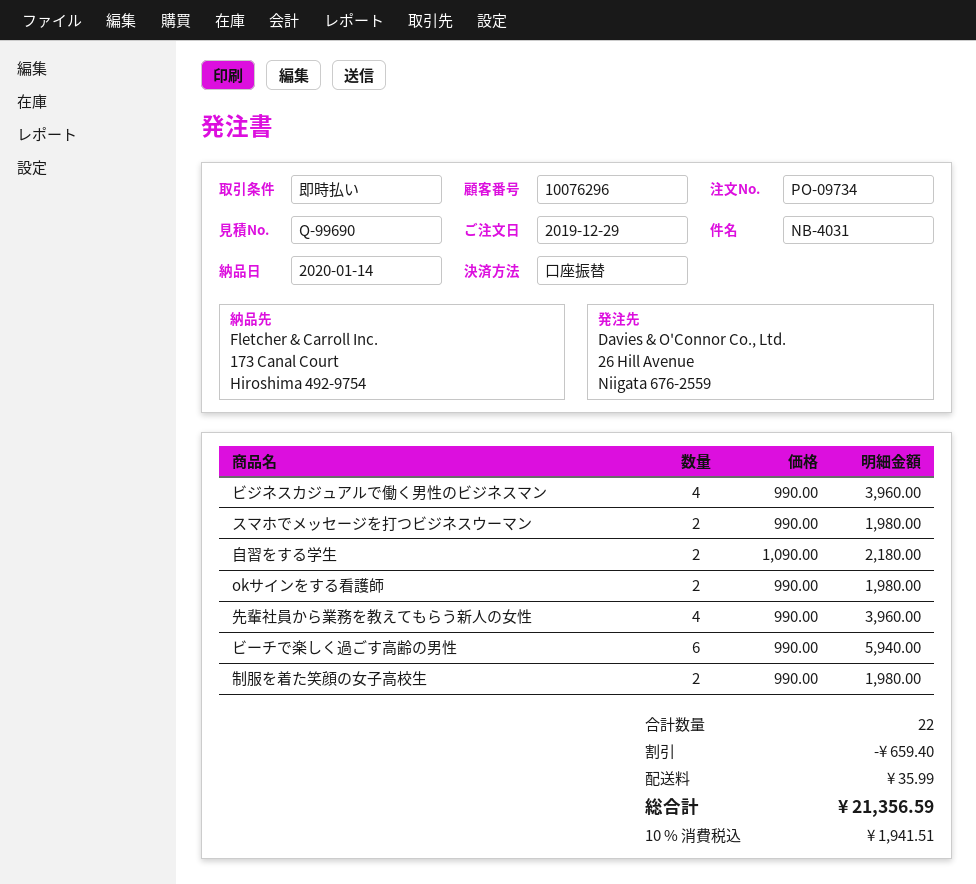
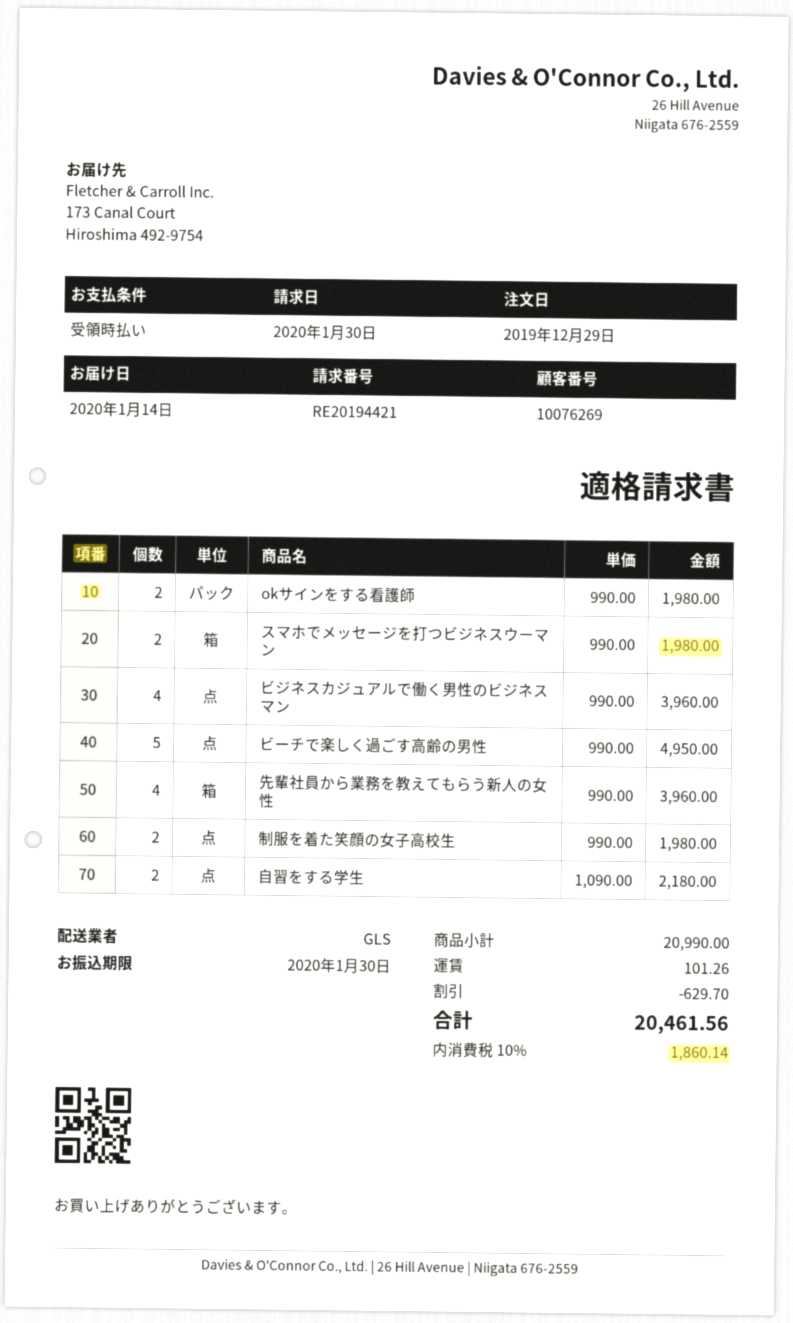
customer number: 10076296 -> 10076269
ビーチで楽しく過ごす高齢の男性: 6 x 990.00 = 5940.00 -> 5 x 990.00 = 4950.00
discount: 659.40 -> 629.70
shipping: 35.99 -> 101.26
tax: 10% = 1941.51 -> 10% = 1860.14
total: 21356.59 -> 20461.56

